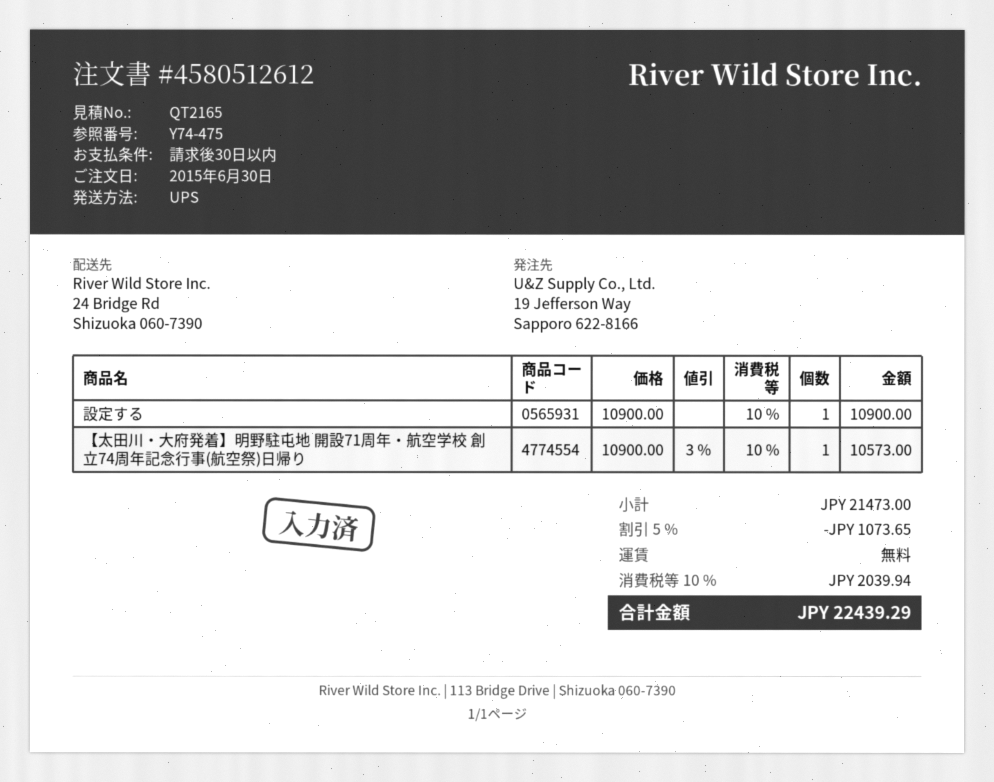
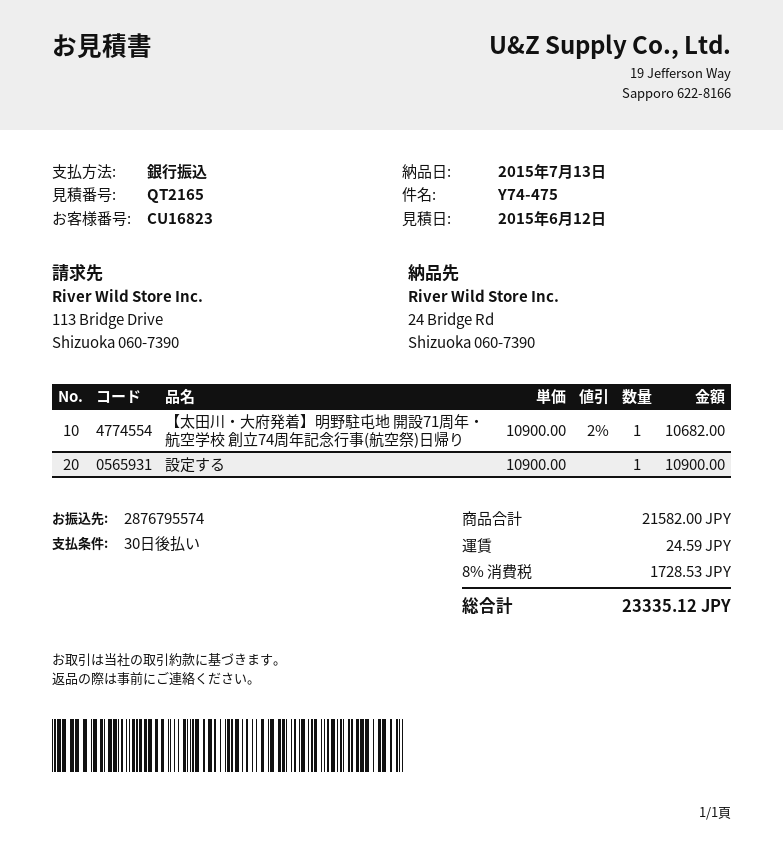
【太田川・大府発着】明野駐屯地 開設71周年・航空学校 創立74周年記念行事(航空祭)日帰り: 1 x 10900.00 - 3% = 10573.00 -> 1 x 10900.00 - 2% = 10682.00
subtotal: 21473.00 -> 21582.00
discount: 5% = 1073.65 -> none
shipping: 0.00 -> 24.59
tax: 10% = 2039.94 -> 8% = 1728.53
total: 22439.29 -> 23335.12

